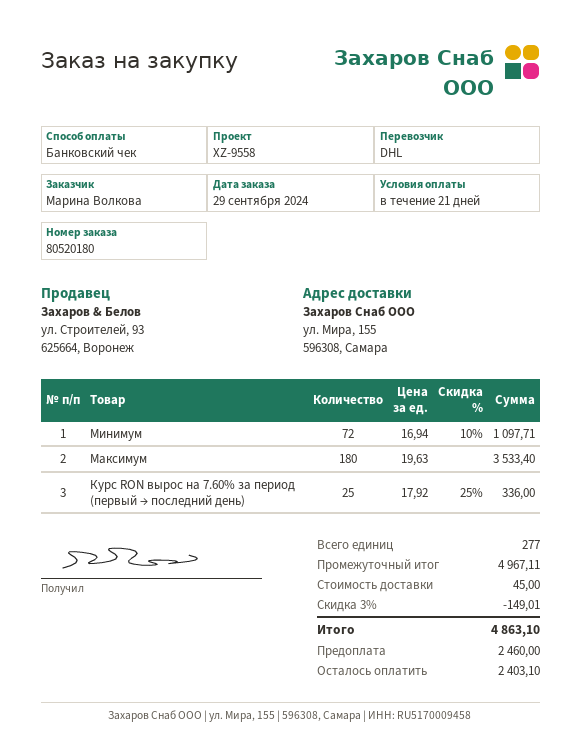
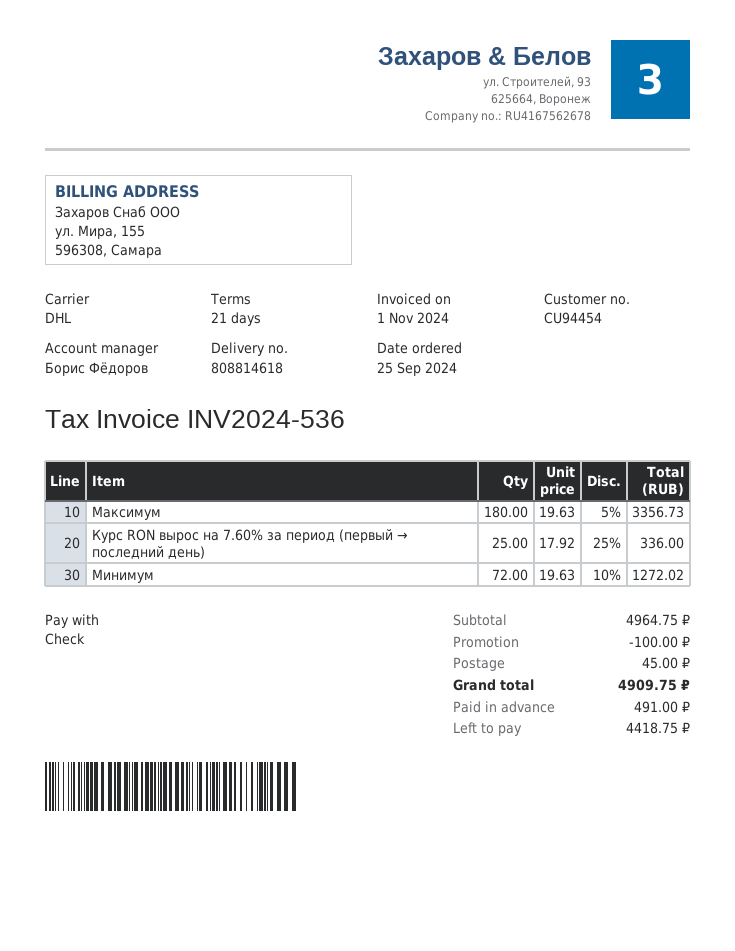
order date: 2024-09-29 -> 2024-09-25
Минимум: 72 x 16.94 - 10% = 1097.71 -> 72 x 19.63 - 10% = 1272.02
Максимум: 180 x 19.63 = 3533.40 -> 180 x 19.63 - 5% = 3356.73
subtotal: 4967.11 -> 4964.75
discount: 149.01 -> 100.00
total: 4863.10 -> 4909.75
deposit: 2460.00 -> 491.00
balance: 2403.10 -> 4418.75

